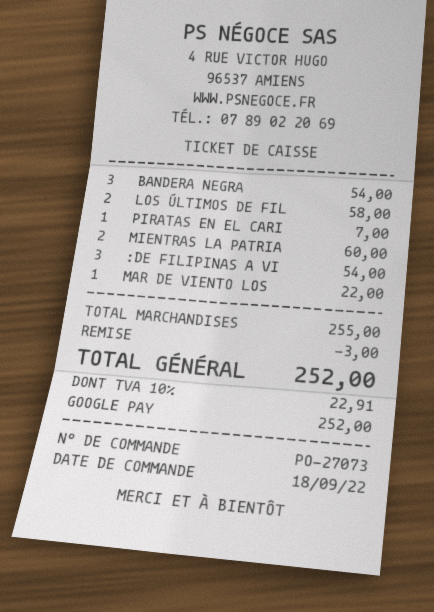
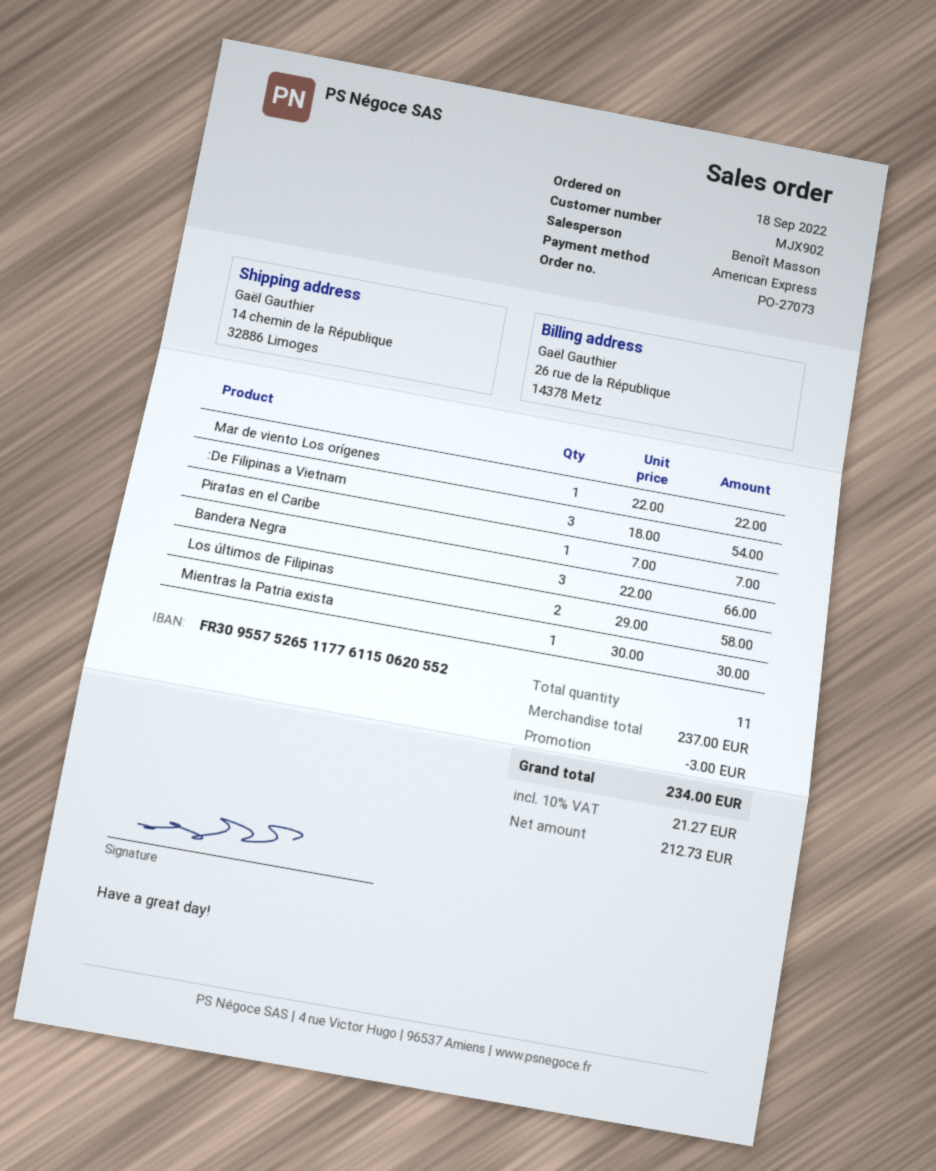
payment method: Google Pay -> American Express
BANDERA NEGRA: 3 for 54.00 -> 3 for 66.00
MIENTRAS LA PATRIA: 2 for 60.00 -> 1 for 30.00
subtotal: 255.00 -> 237.00
tax: 10% = 22.91 -> 10% = 21.27
total: 252.00 -> 234.00

